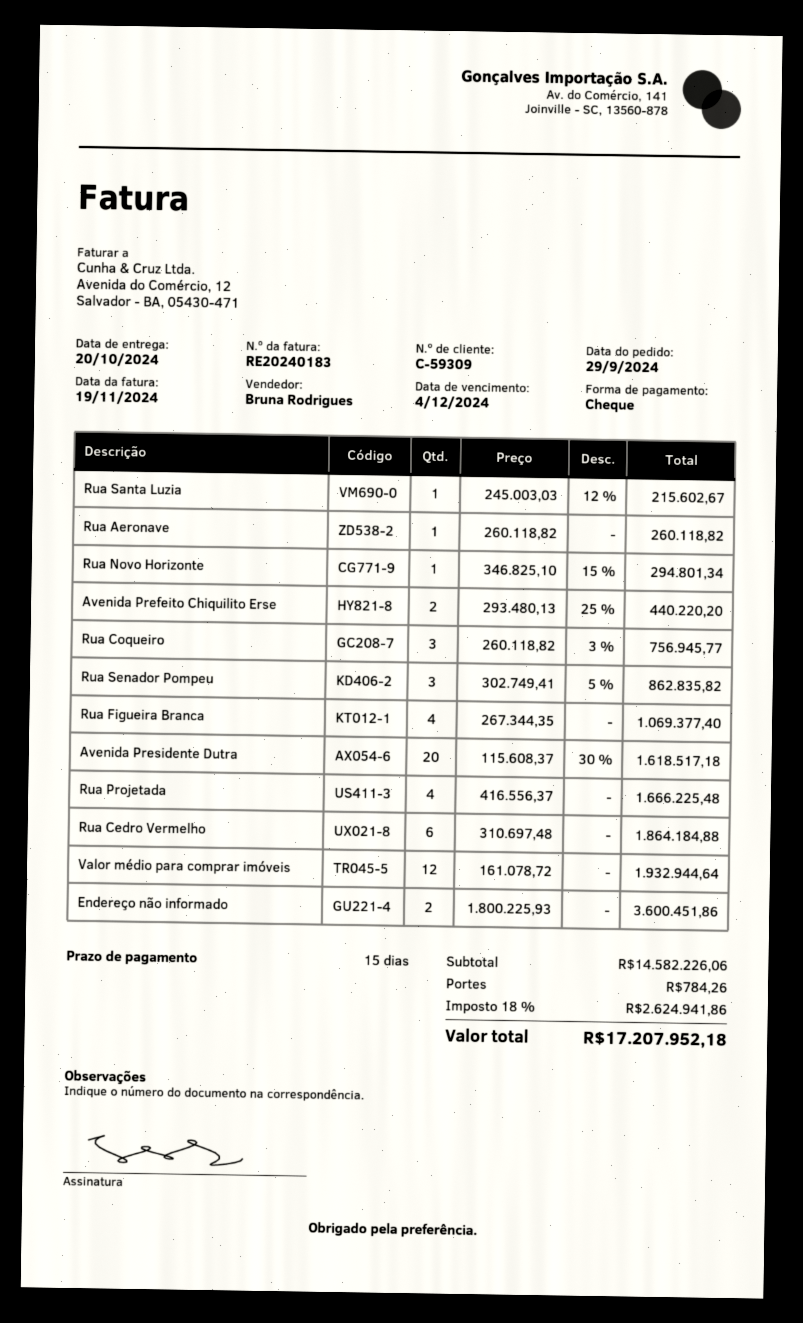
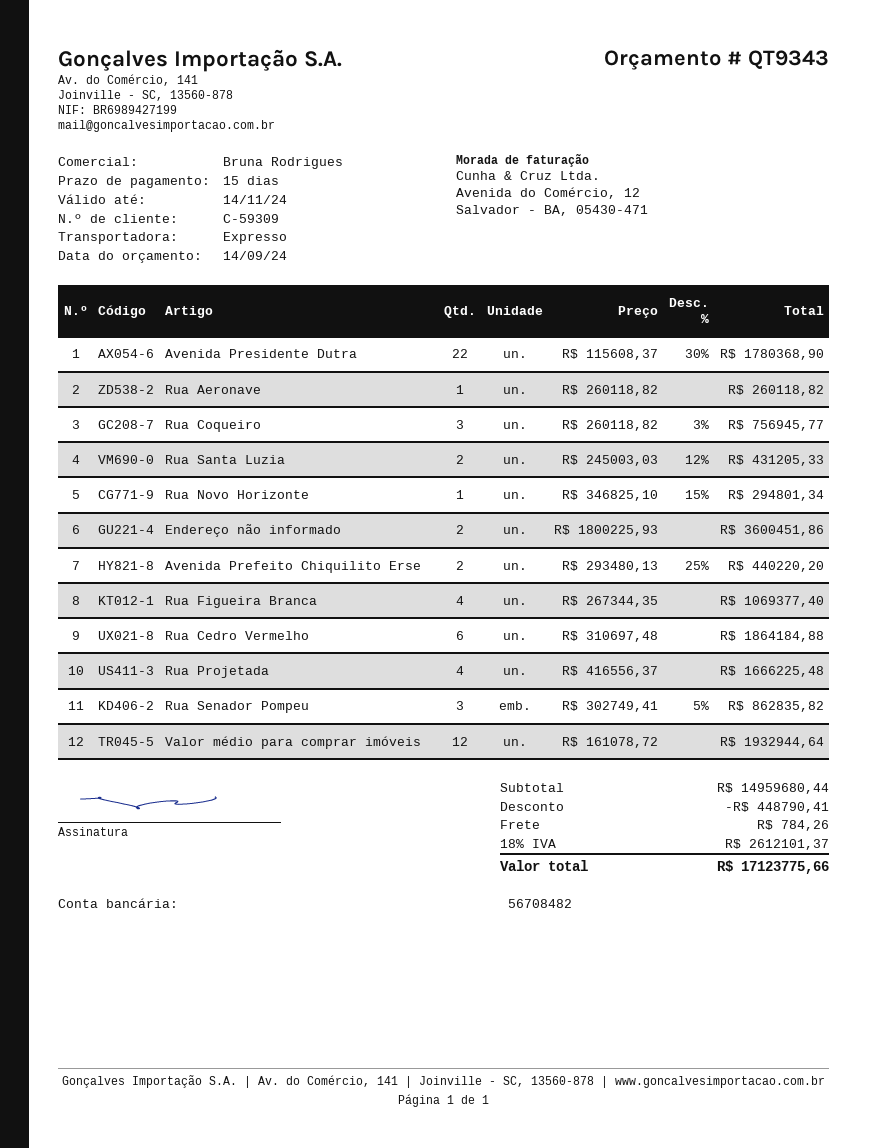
Rua Santa Luzia: 1 x 245003.03 - 12% = 215602.67 -> 2 x 245003.03 - 12% = 431205.33
Avenida Presidente Dutra: 20 x 115608.37 - 30% = 1618517.18 -> 22 x 115608.37 - 30% = 1780368.90
subtotal: 14582226.06 -> 14959680.44
discount: none -> 448790.41
tax: 18% = 2624941.86 -> 18% = 2612101.37
total: 17207952.18 -> 17123775.66

